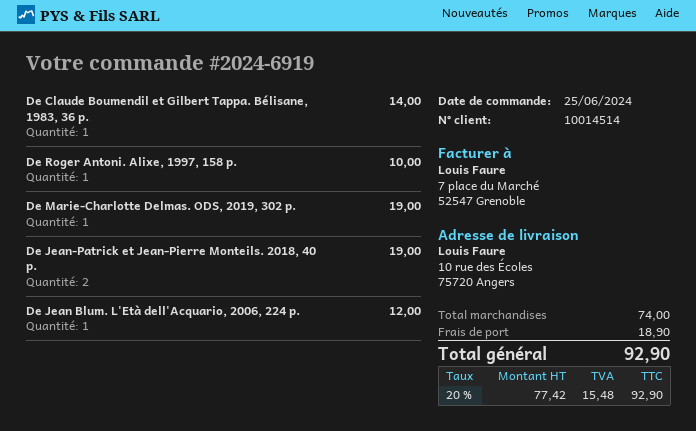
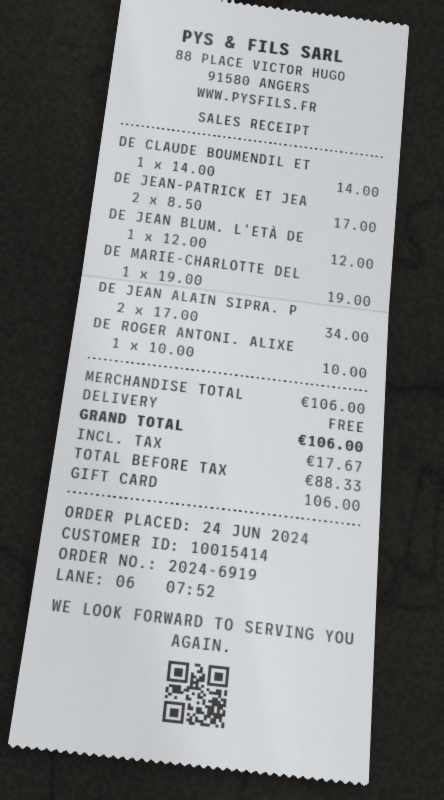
order date: 2024-06-25 -> 2024-06-24
customer number: 10014514 -> 10015414
De Jean-Patrick et Jean-Pierre Monteils. 2018, 40 p.: 2 for 19.00 -> 2 for 17.00
DE JEAN ALAIN SIPRA. P: none -> 2 for 34.00
subtotal: 74.00 -> 106.00
shipping: 18.90 -> 0.00
net: 77.42 -> 88.33
tax: 15.48 -> 17.67
total: 92.90 -> 106.00

